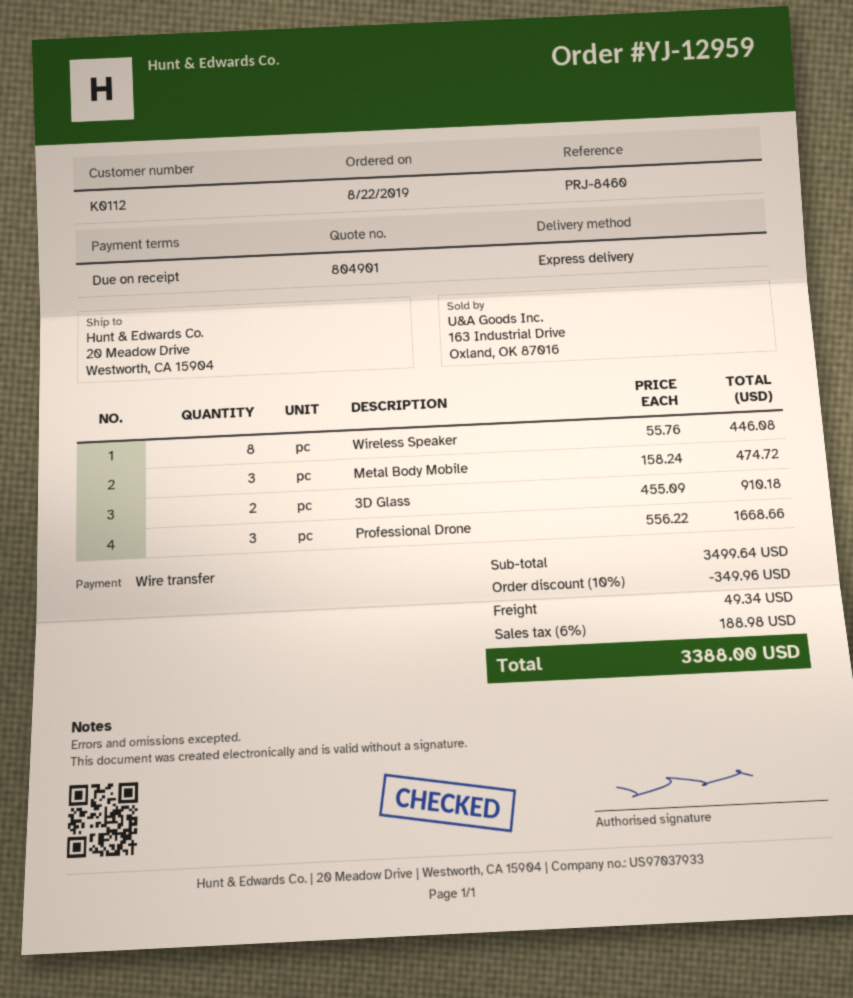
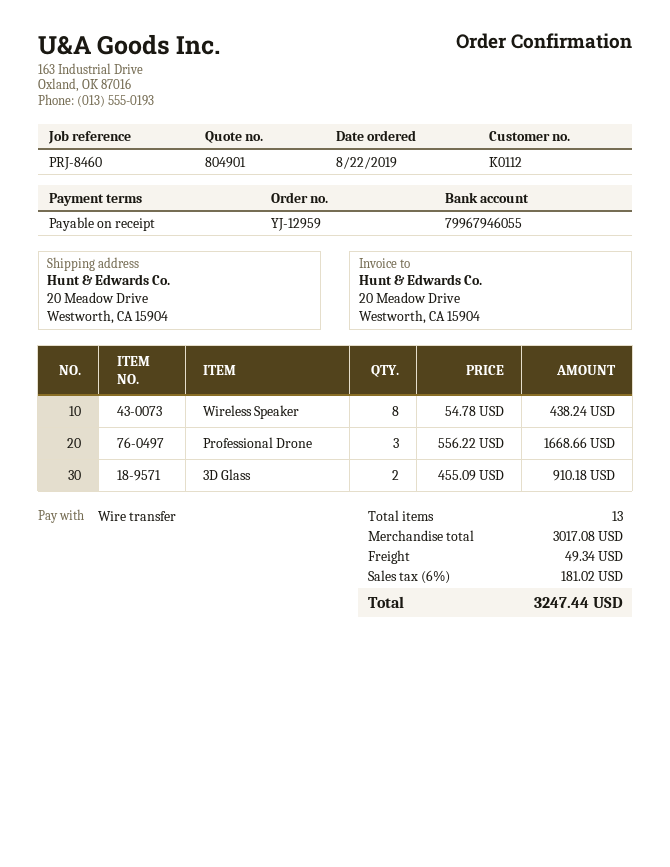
Wireless Speaker: 8 x 55.76 = 446.08 -> 8 x 54.78 = 438.24
Metal Body Mobile: 3 x 158.24 = 474.72 -> none
subtotal: 3499.64 -> 3017.08
discount: 10% = 349.96 -> none
tax: 6% = 188.98 -> 6% = 181.02
total: 3388.00 -> 3247.44

